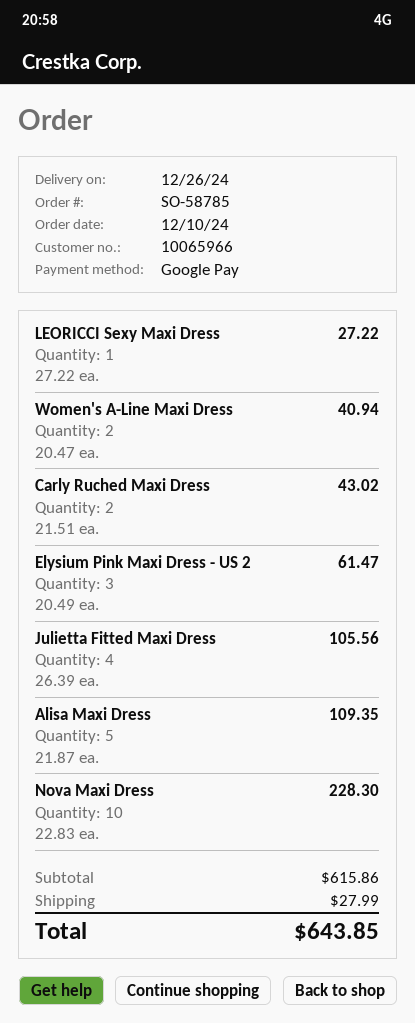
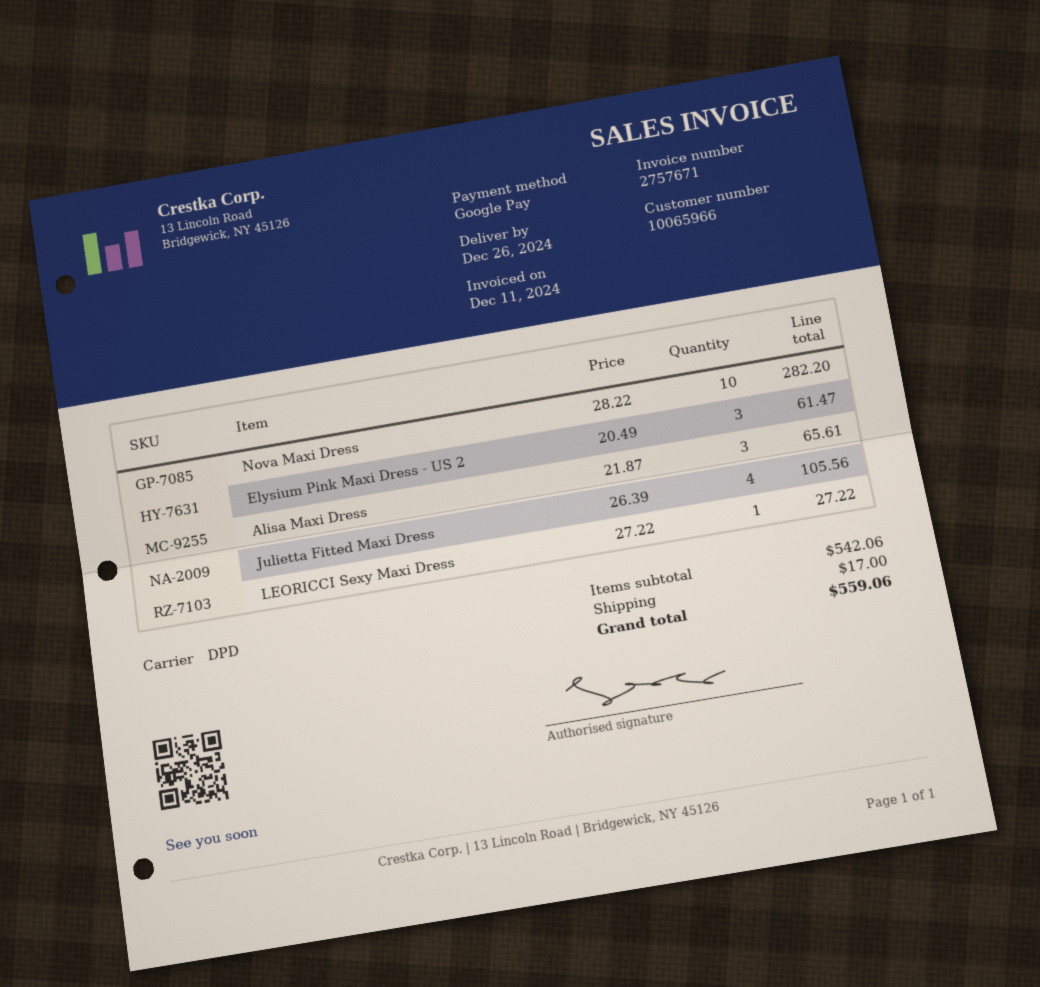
Women's A-Line Maxi Dress: 2 x 20.47 = 40.94 -> none
Carly Ruched Maxi Dress: 2 x 21.51 = 43.02 -> none
Alisa Maxi Dress: 5 x 21.87 = 109.35 -> 3 x 21.87 = 65.61
Nova Maxi Dress: 10 x 22.83 = 228.30 -> 10 x 28.22 = 282.20
subtotal: 615.86 -> 542.06
shipping: 27.99 -> 17.00
total: 643.85 -> 559.06

